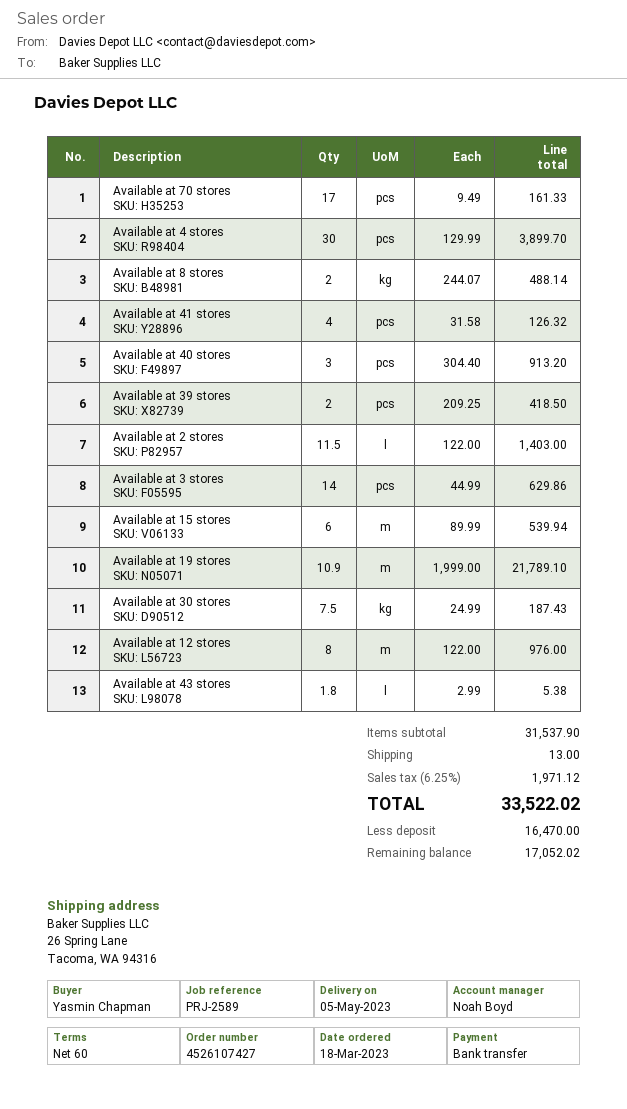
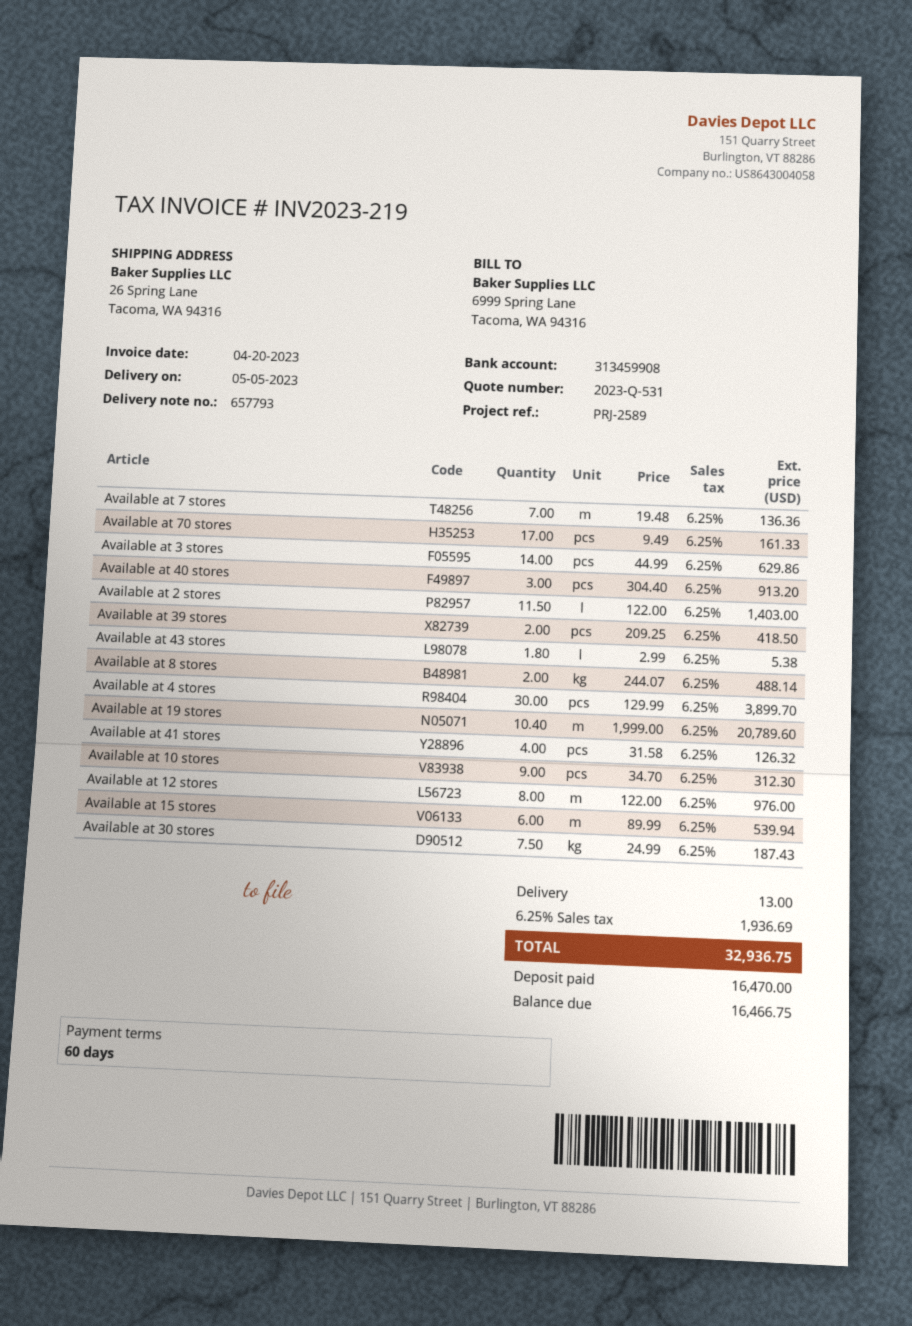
Available at 19 stores: 10.9 x 1999.00 = 21789.10 -> 10.4 x 1999.00 = 20789.60
Available at 7 stores: none -> 7 x 19.48 = 136.36
Available at 10 stores: none -> 9 x 34.70 = 312.30
tax: 6.25% = 1971.12 -> 6.25% = 1936.69
total: 33522.02 -> 32936.75
balance: 17052.02 -> 16466.75

